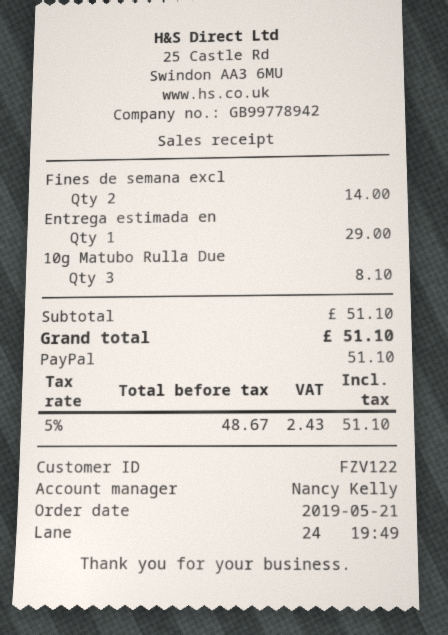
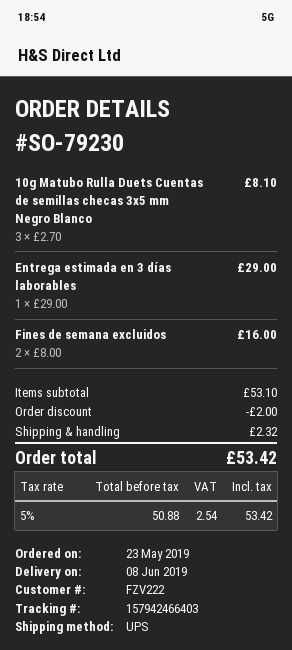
order date: 2019-05-21 -> 2019-05-23
customer number: FZV122 -> FZV222
Fines de semana excl: 2 for 14.00 -> 2 for 16.00
subtotal: 51.10 -> 53.10
discount: none -> 2.00
shipping: none -> 2.32
net: 48.67 -> 50.88
tax: 5% = 2.43 -> 5% = 2.54
total: 51.10 -> 53.42

